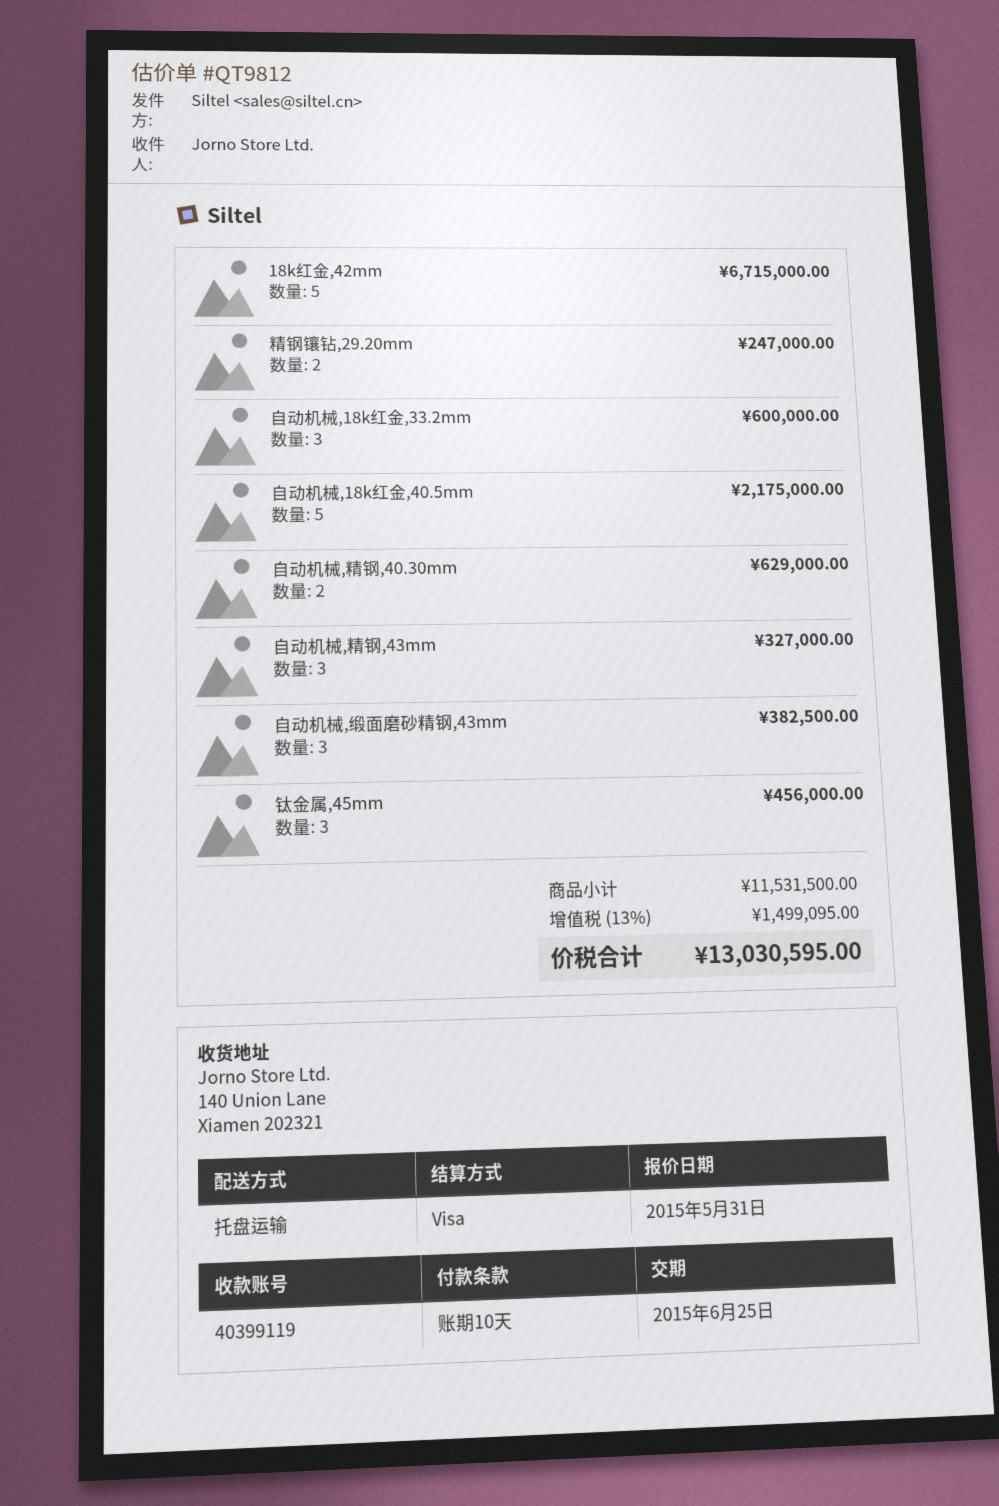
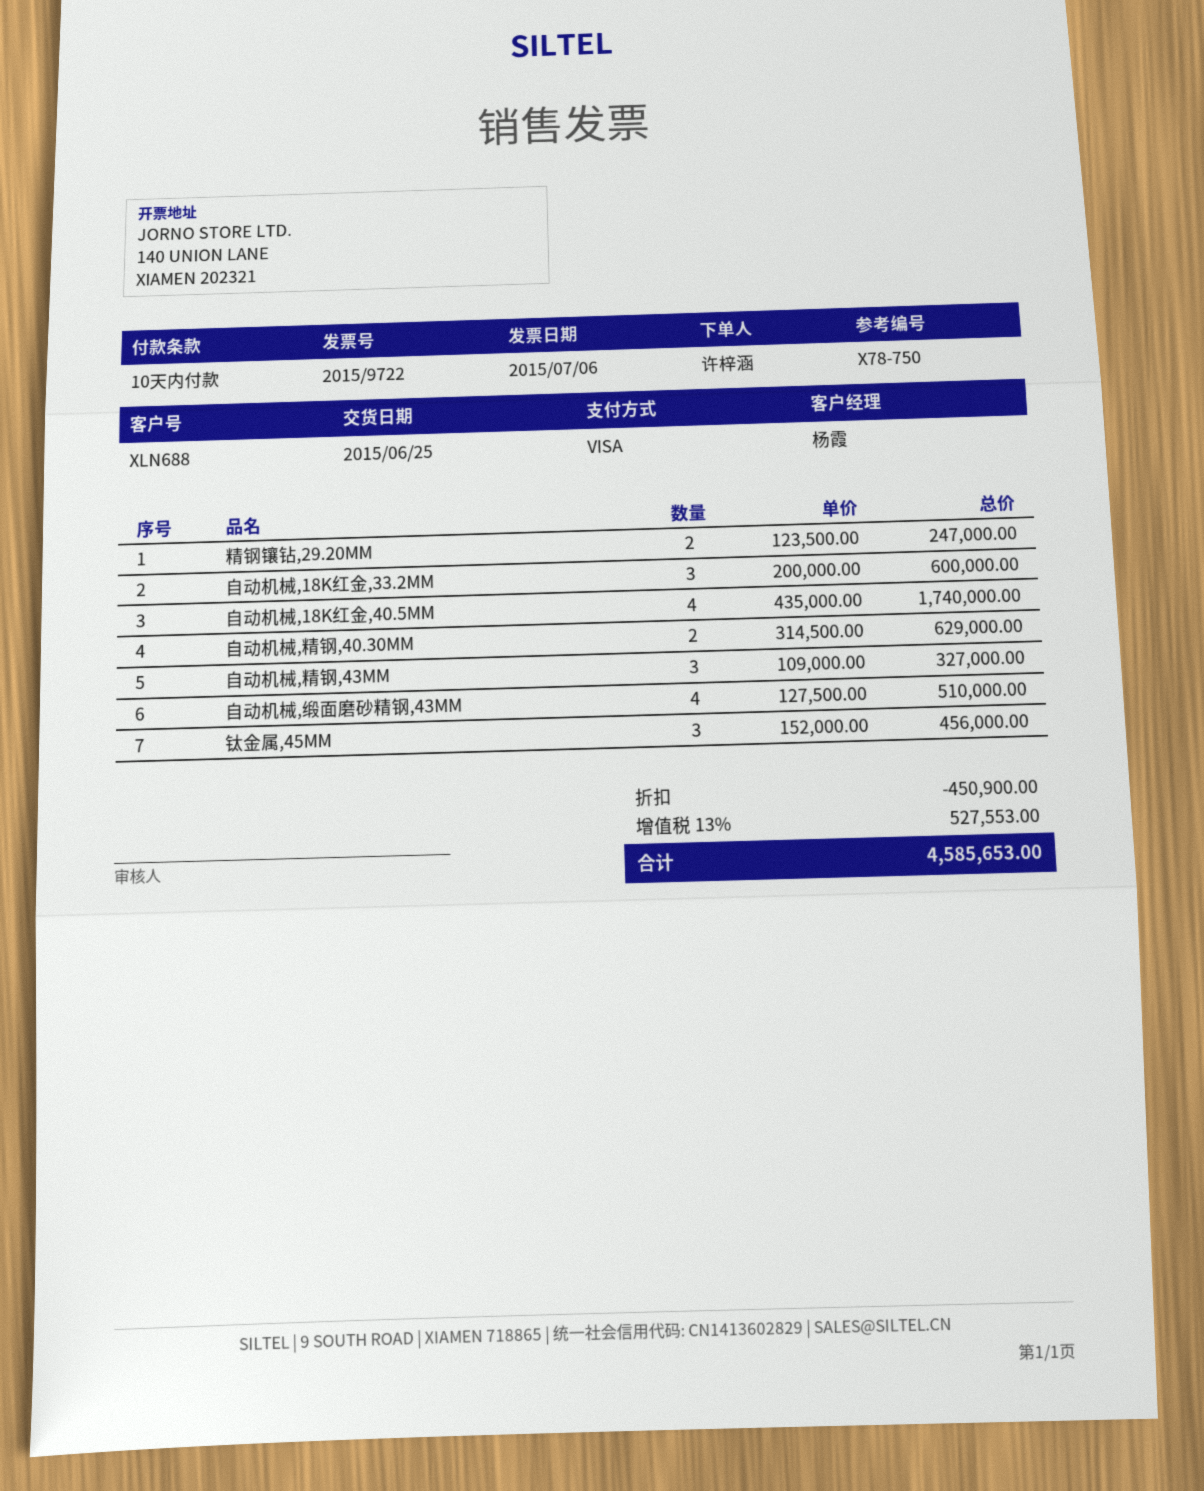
18k红金,42mm: 5 for 6715000.00 -> none
自动机械,18k红金,40.5mm: 5 for 2175000.00 -> 4 for 1740000.00
自动机械,缎面磨砂精钢,43mm: 3 for 382500.00 -> 4 for 510000.00
discount: none -> 450900.00
tax: 13% = 1499095.00 -> 13% = 527553.00
total: 13030595.00 -> 4585653.00

